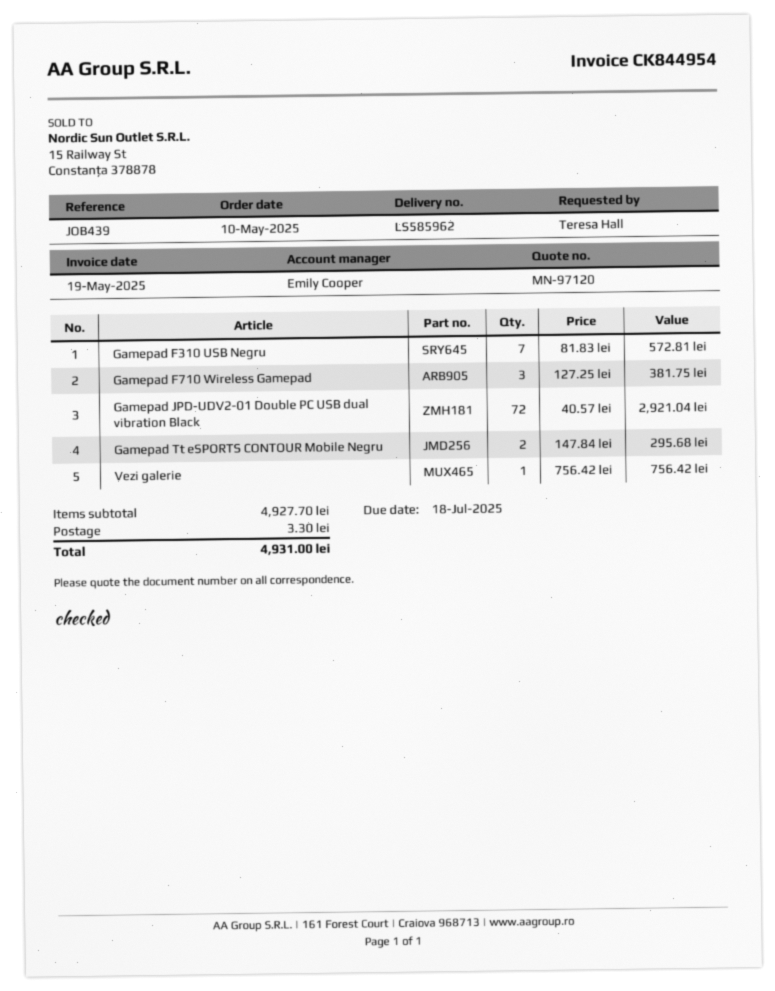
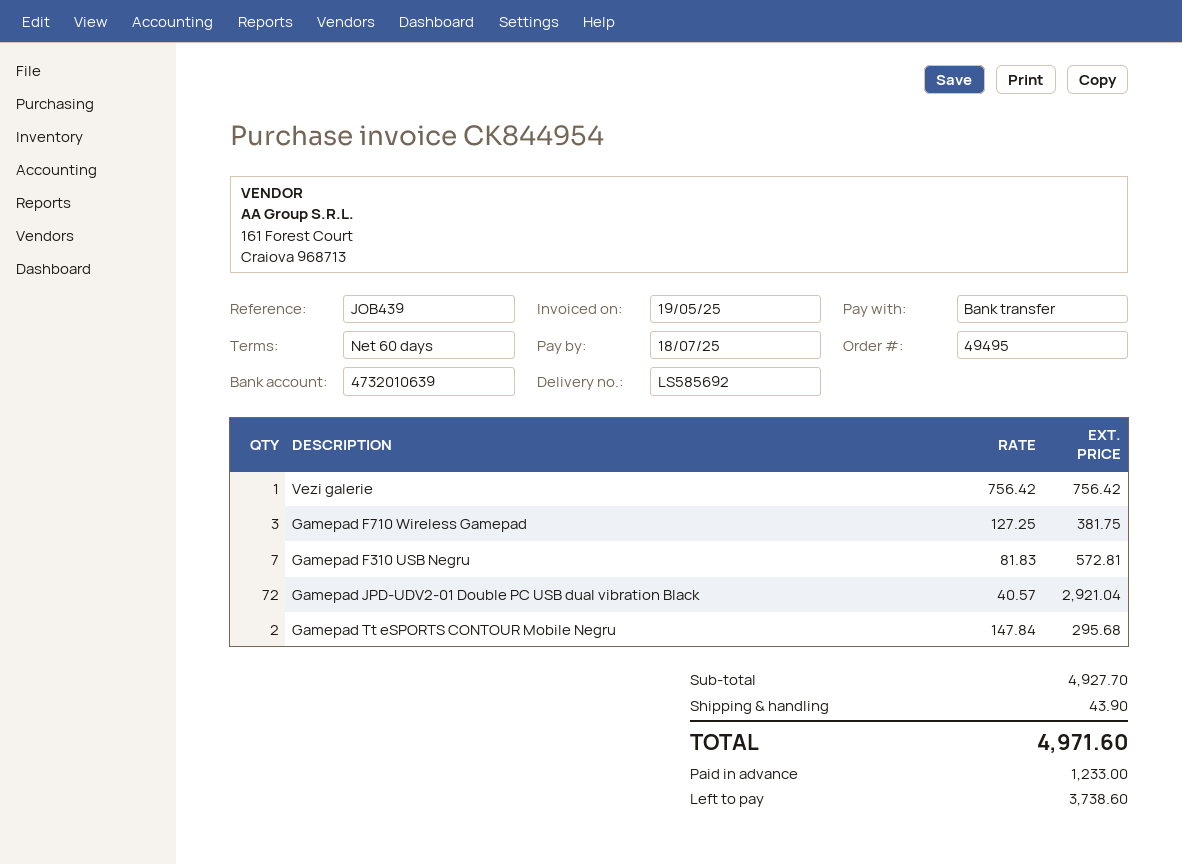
delivery note number: LS585962 -> LS585692
shipping: 3.30 -> 43.90
total: 4931.00 -> 4971.60

